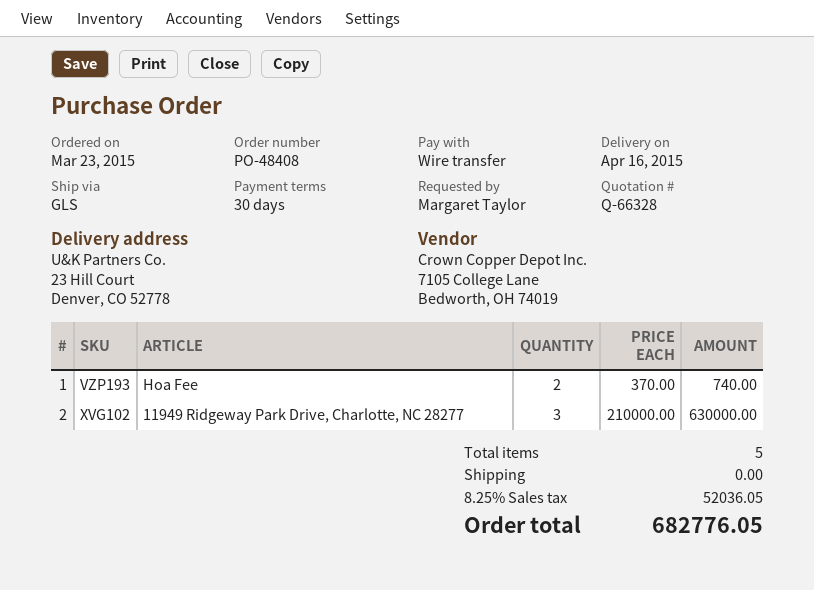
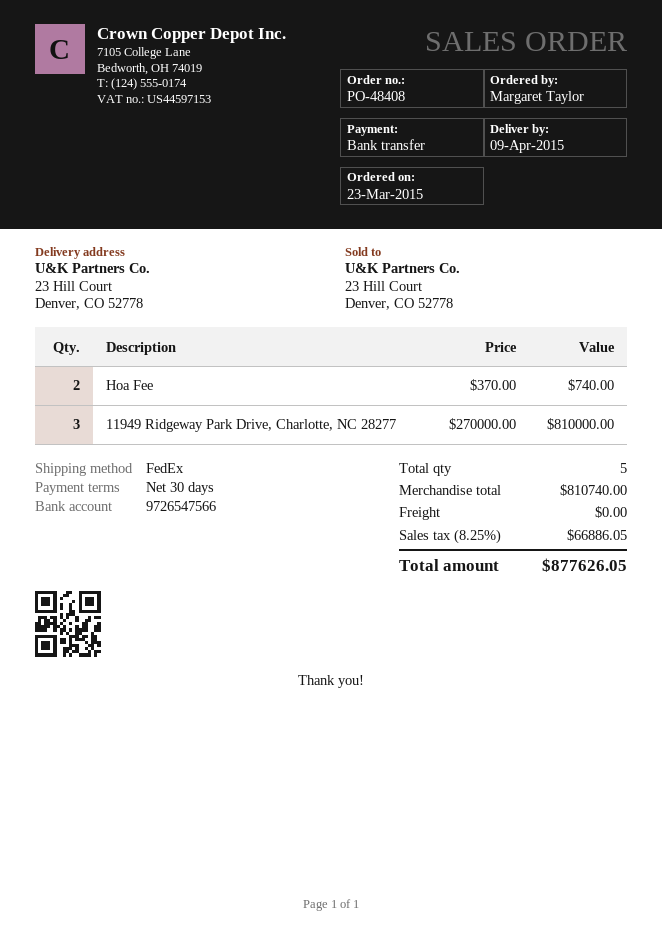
delivery date: 2015-04-16 -> 2015-04-09
shipping method: GLS -> FedEx
11949 Ridgeway Park Drive, Charlotte, NC 28277: 3 x 210000.00 = 630000.00 -> 3 x 270000.00 = 810000.00
tax: 8.25% = 52036.05 -> 8.25% = 66886.05
total: 682776.05 -> 877626.05

